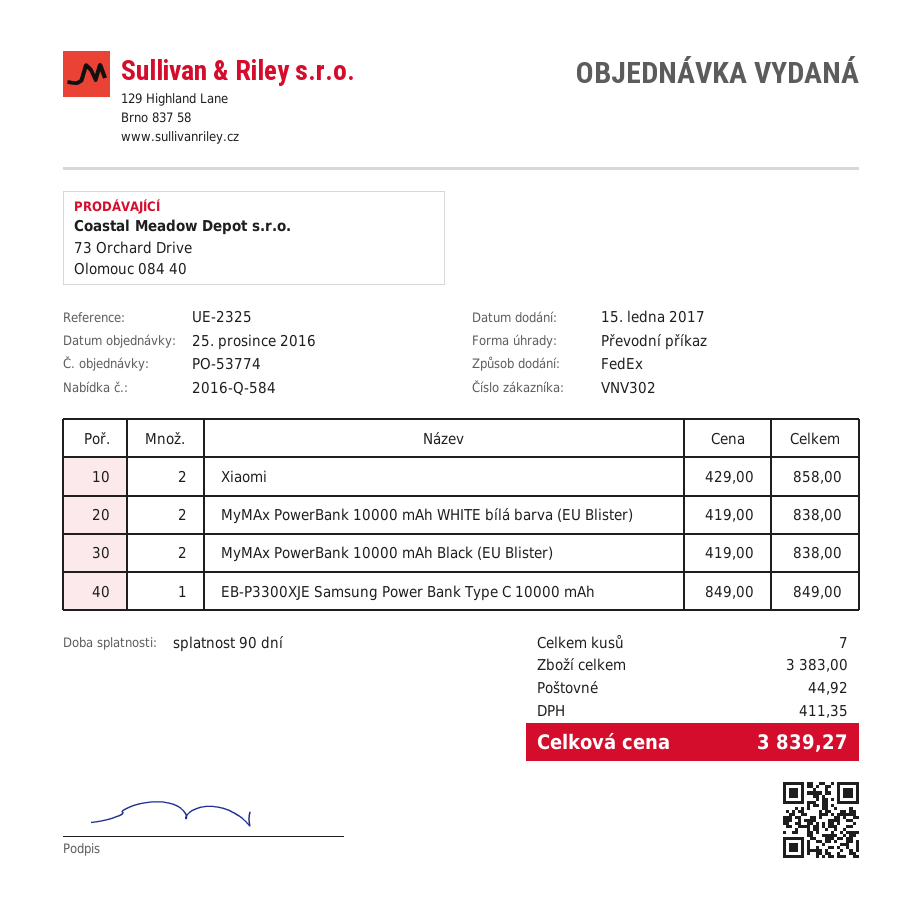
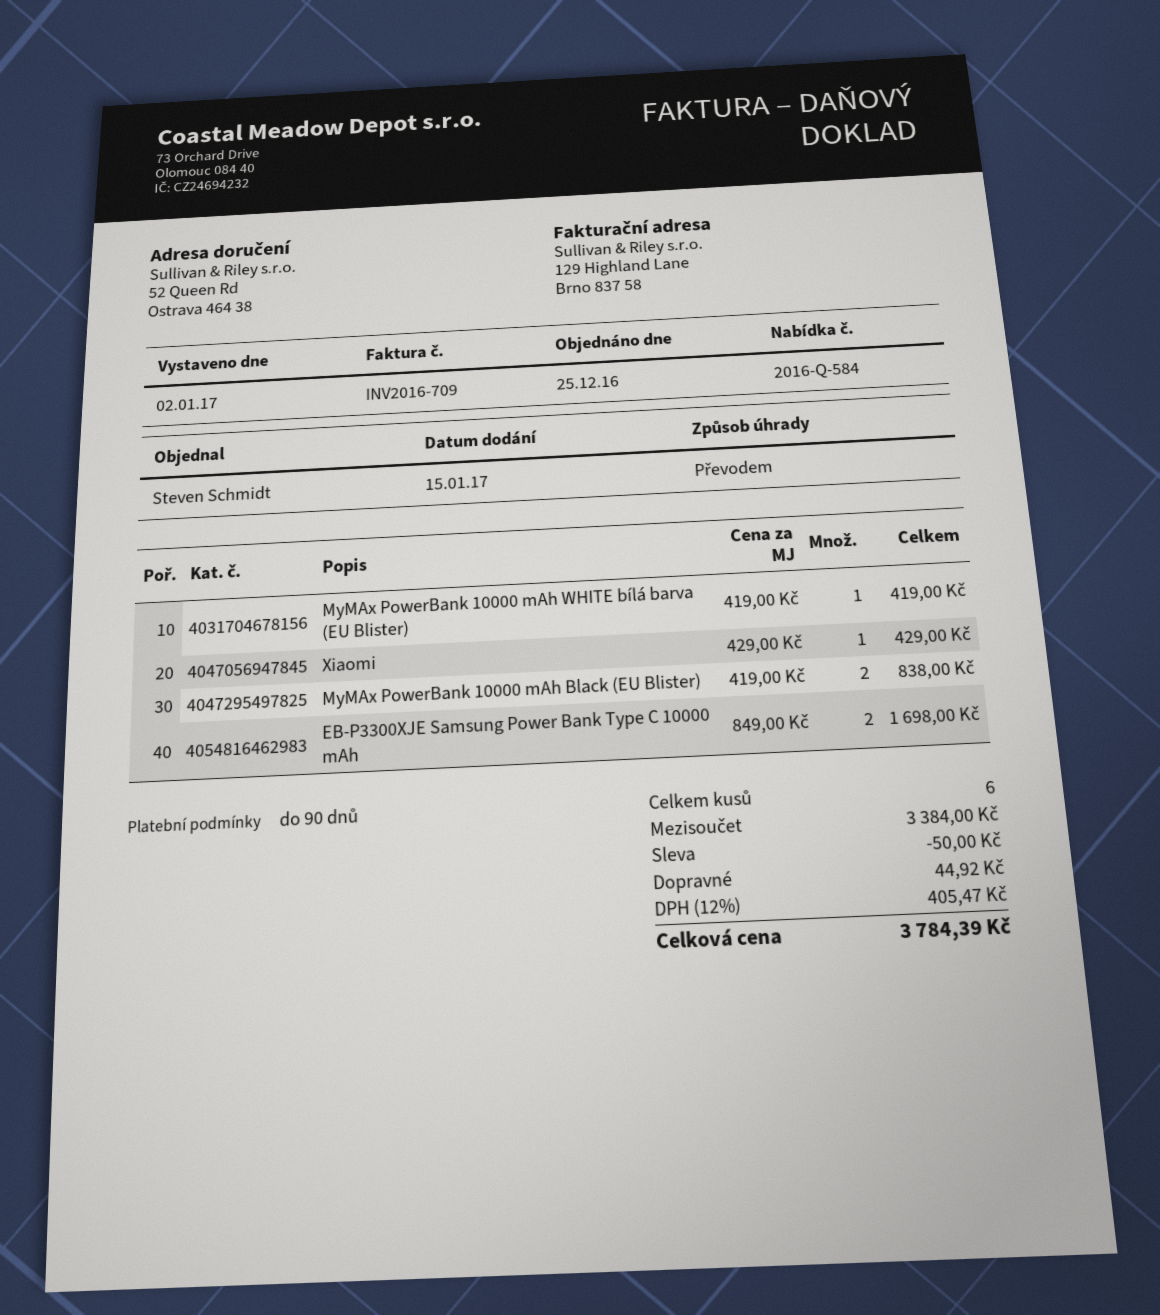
Xiaomi: 2 x 429.00 = 858.00 -> 1 x 429.00 = 429.00
MyMAx PowerBank 10000 mAh WHITE bílá barva (EU Blister): 2 x 419.00 = 838.00 -> 1 x 419.00 = 419.00
EB-P3300XJE Samsung Power Bank Type C 10000 mAh: 1 x 849.00 = 849.00 -> 2 x 849.00 = 1698.00
total quantity: 7 -> 6
subtotal: 3383.00 -> 3384.00
discount: none -> 50.00
tax: 411.35 -> 405.47
total: 3839.27 -> 3784.39

